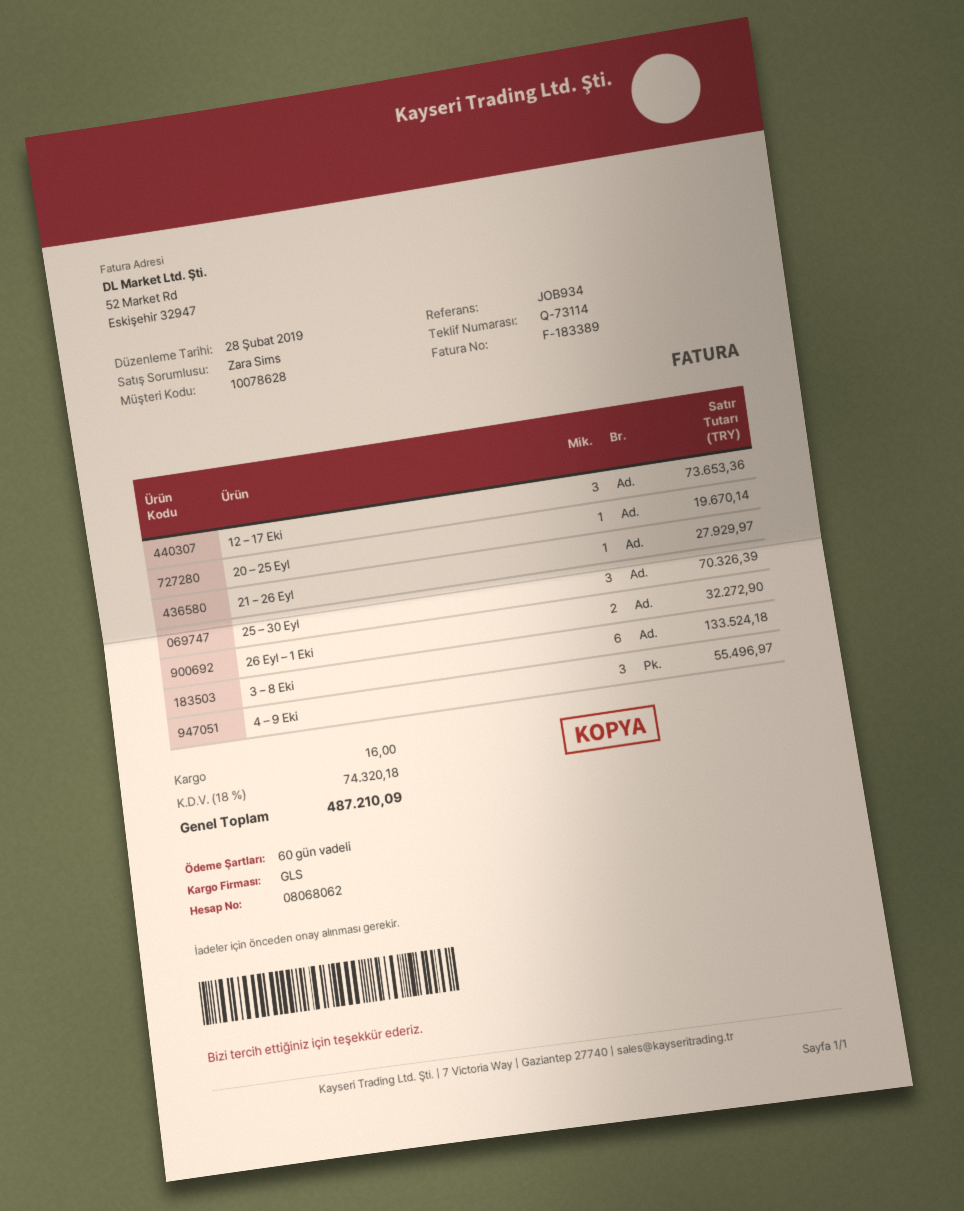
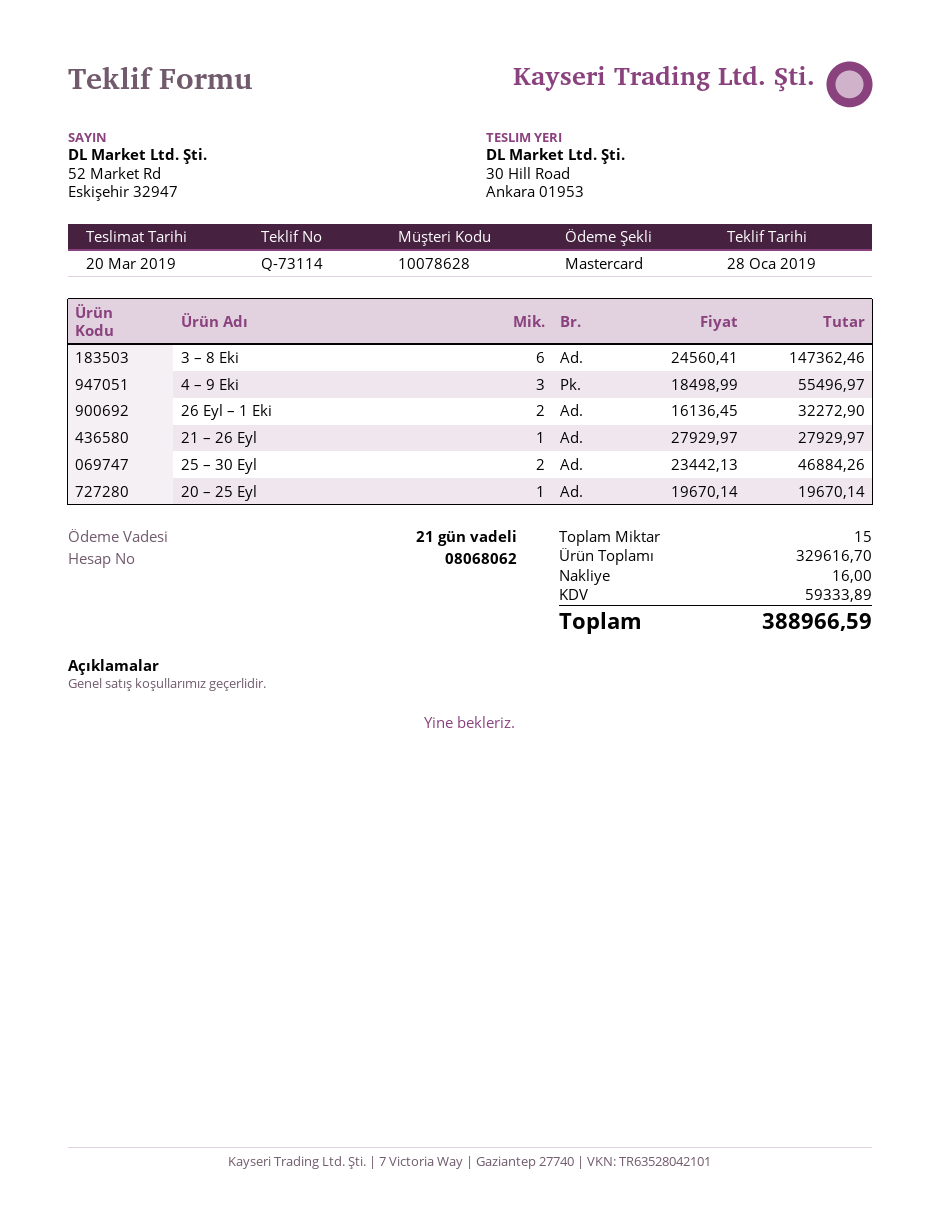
payment terms: 60 days -> 21 days
12 – 17 Eki: 3 for 73653.36 -> none
25 – 30 Eyl: 3 for 70326.39 -> 2 for 46884.26
3 – 8 Eki: 6 for 133524.18 -> 6 for 147362.46
tax: 74320.18 -> 59333.89
total: 487210.09 -> 388966.59

